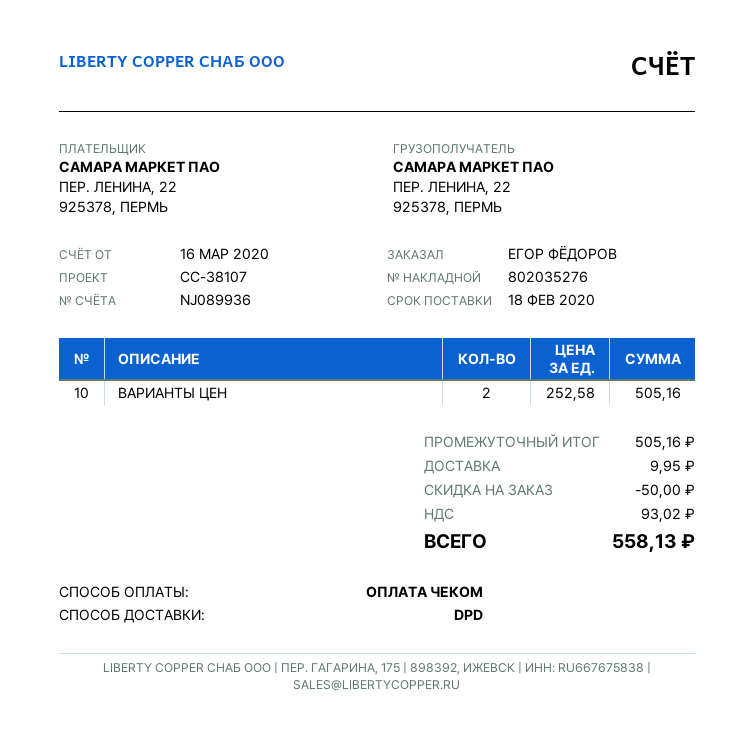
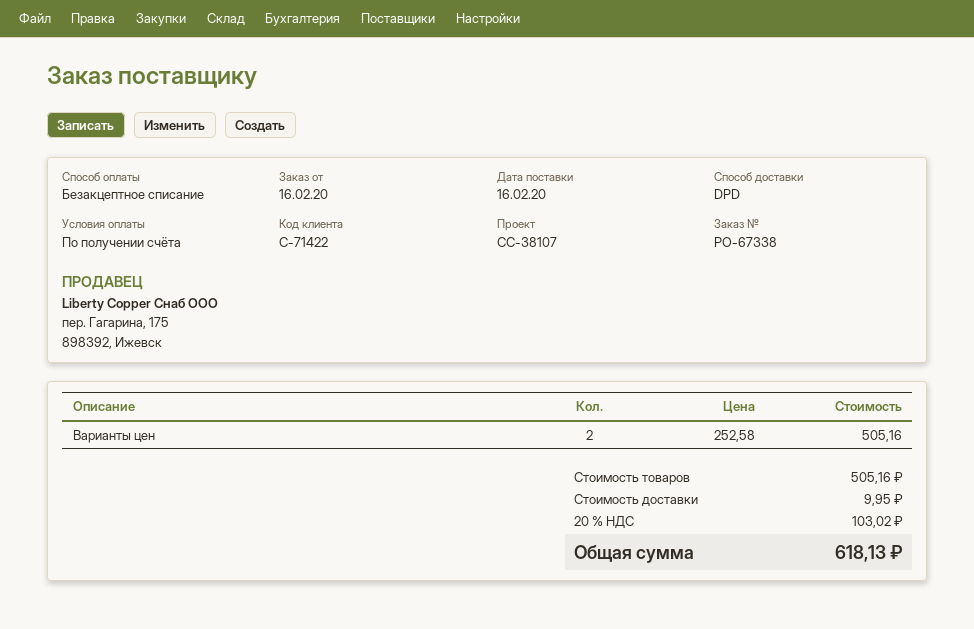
delivery date: 2020-02-18 -> 2020-02-16
payment method: cheque -> direct debit
discount: 50.00 -> none
tax: 93.02 -> 103.02
total: 558.13 -> 618.13

